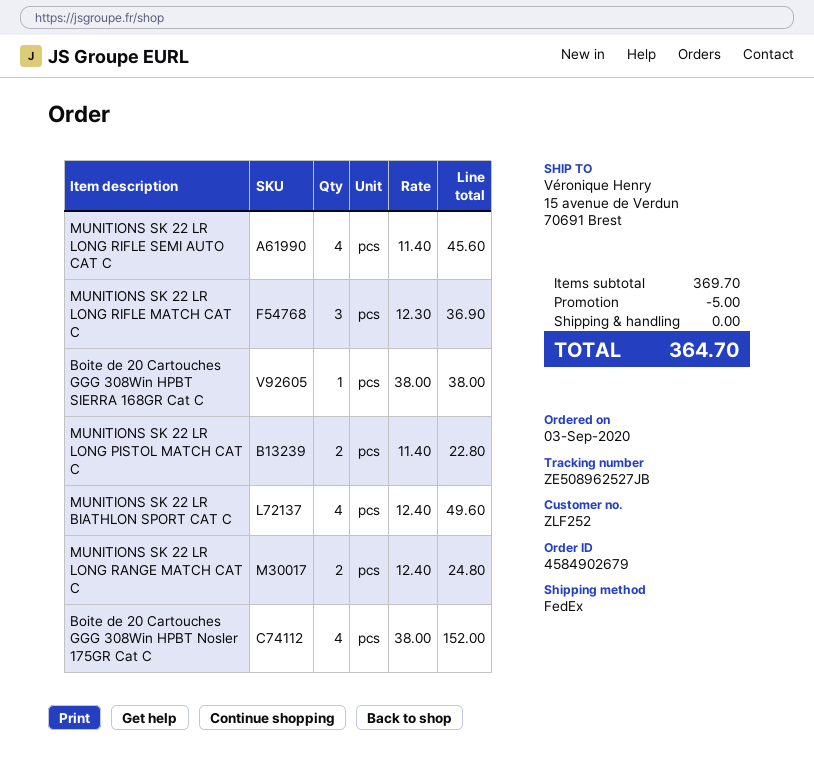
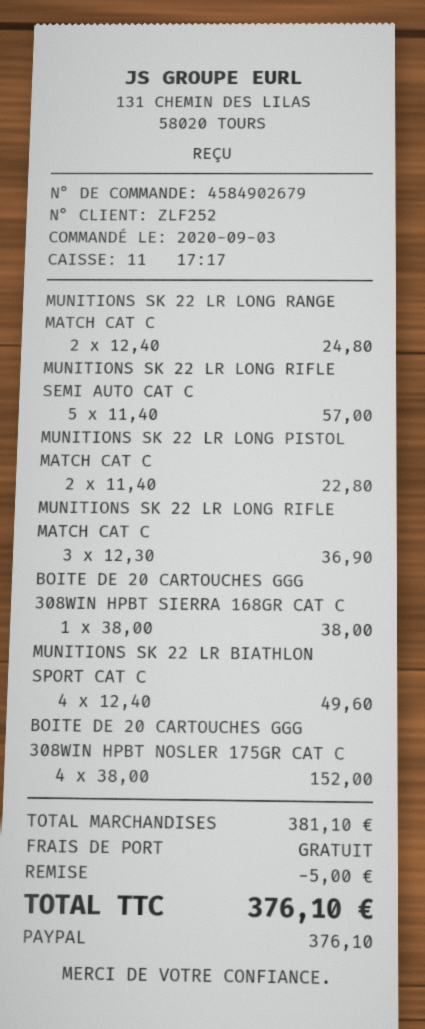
MUNITIONS SK 22 LR LONG RIFLE SEMI AUTO CAT C: 4 x 11.40 = 45.60 -> 5 x 11.40 = 57.00
subtotal: 369.70 -> 381.10
total: 364.70 -> 376.10

